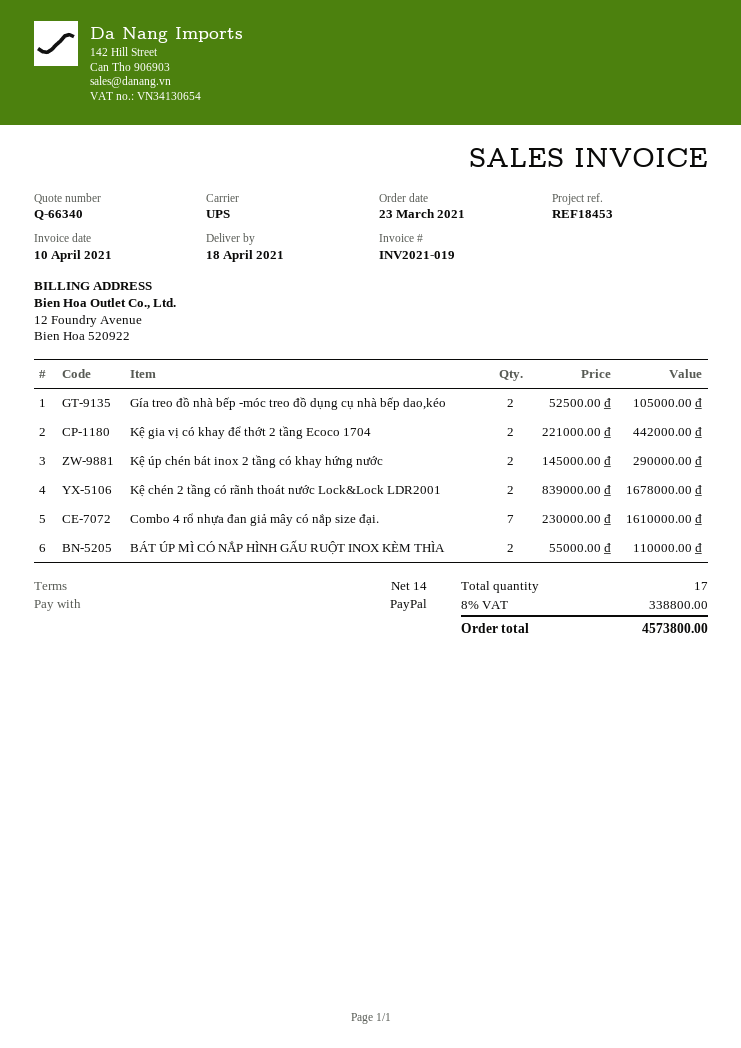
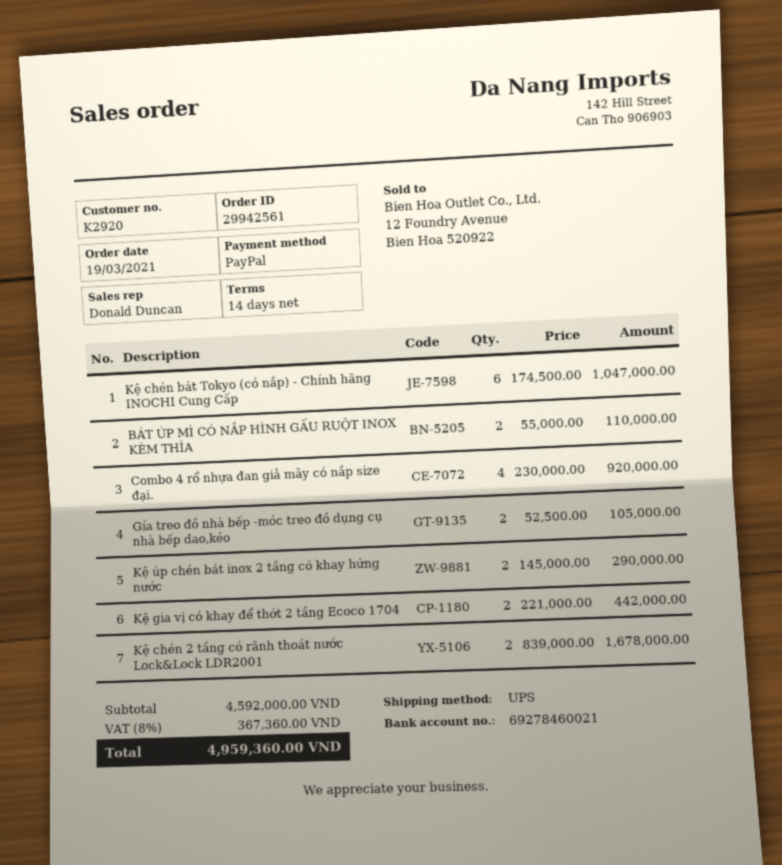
order date: 2021-03-23 -> 2021-03-19
Combo 4 rổ nhựa đan giả mây có nắp size đại.: 7 x 230000.00 = 1610000.00 -> 4 x 230000.00 = 920000.00
Kệ chén bát Tokyo (có nắp) - Chính hãng INOCHI Cung Cấp: none -> 6 x 174500.00 = 1047000.00
tax: 8% = 338800.00 -> 8% = 367360.00
total: 4573800.00 -> 4959360.00

